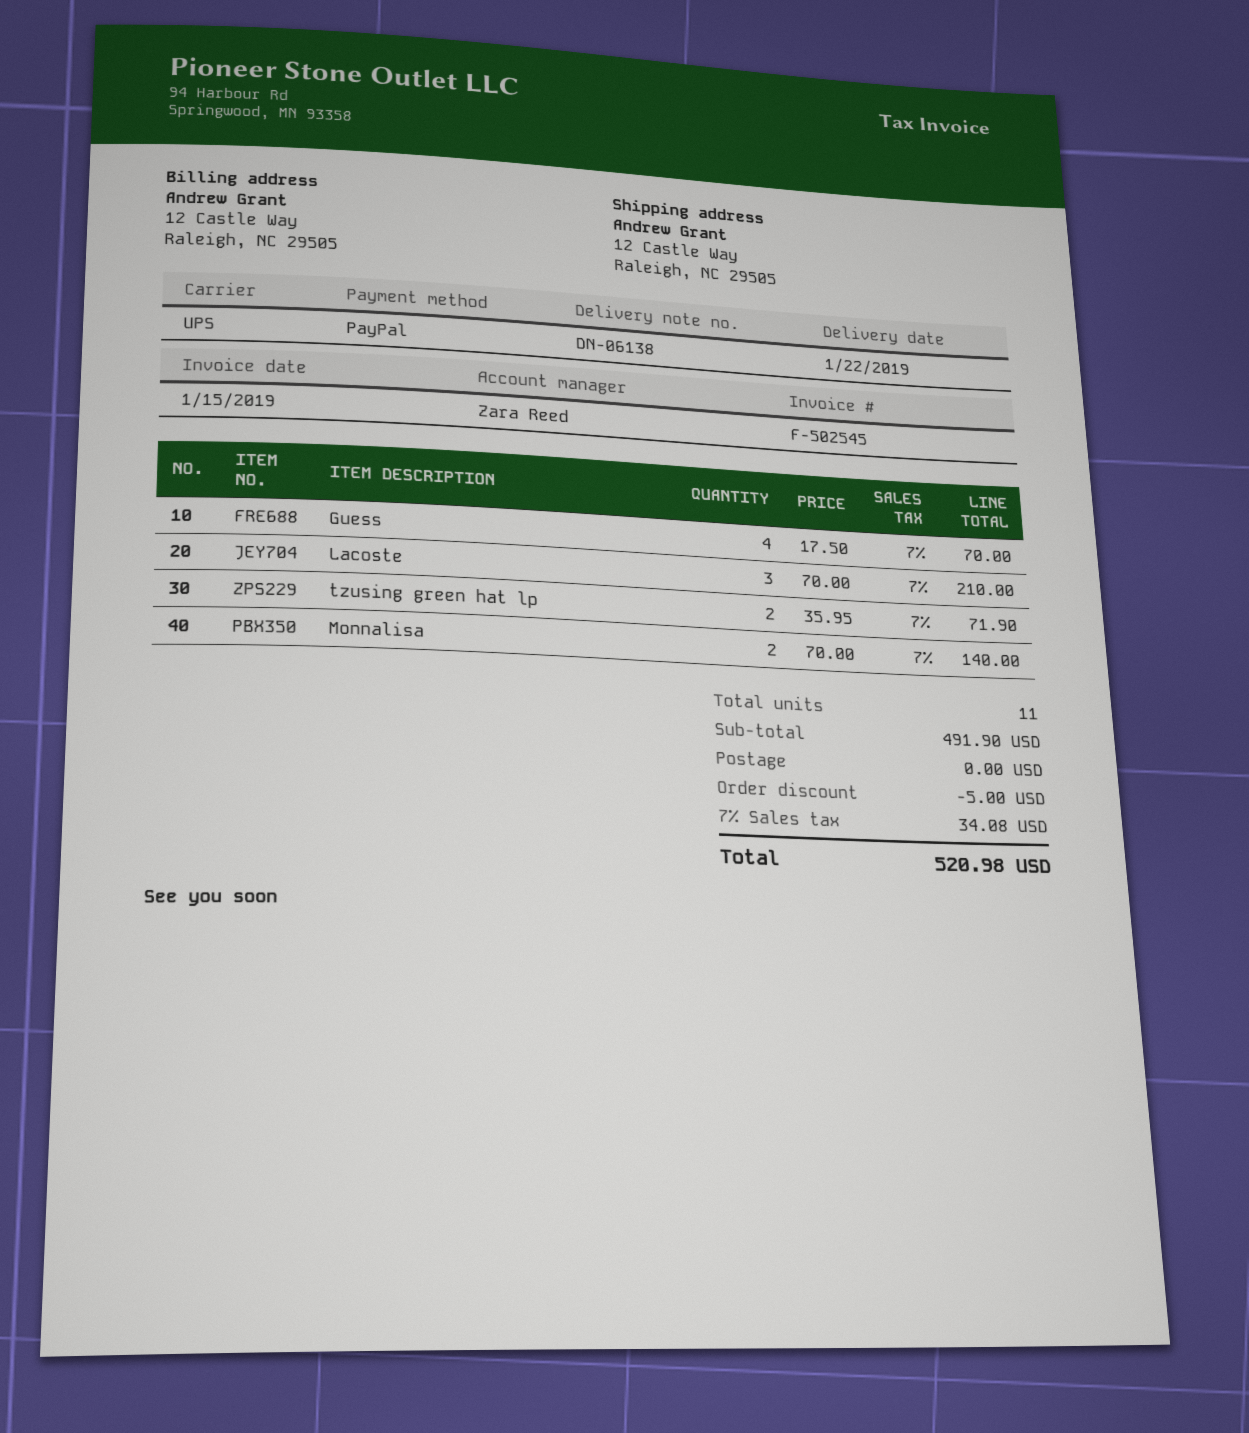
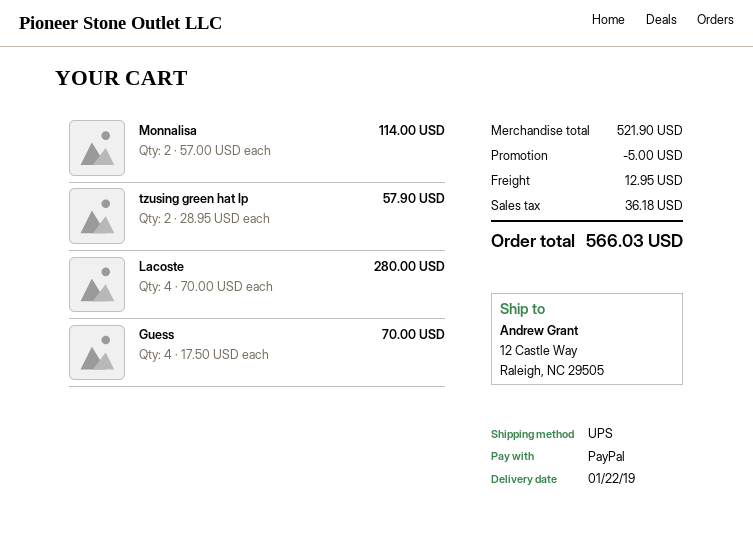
Lacoste: 3 x 70.00 = 210.00 -> 4 x 70.00 = 280.00
tzusing green hat lp: 2 x 35.95 = 71.90 -> 2 x 28.95 = 57.90
Monnalisa: 2 x 70.00 = 140.00 -> 2 x 57.00 = 114.00
subtotal: 491.90 -> 521.90
shipping: 0.00 -> 12.95
tax: 34.08 -> 36.18
total: 520.98 -> 566.03

